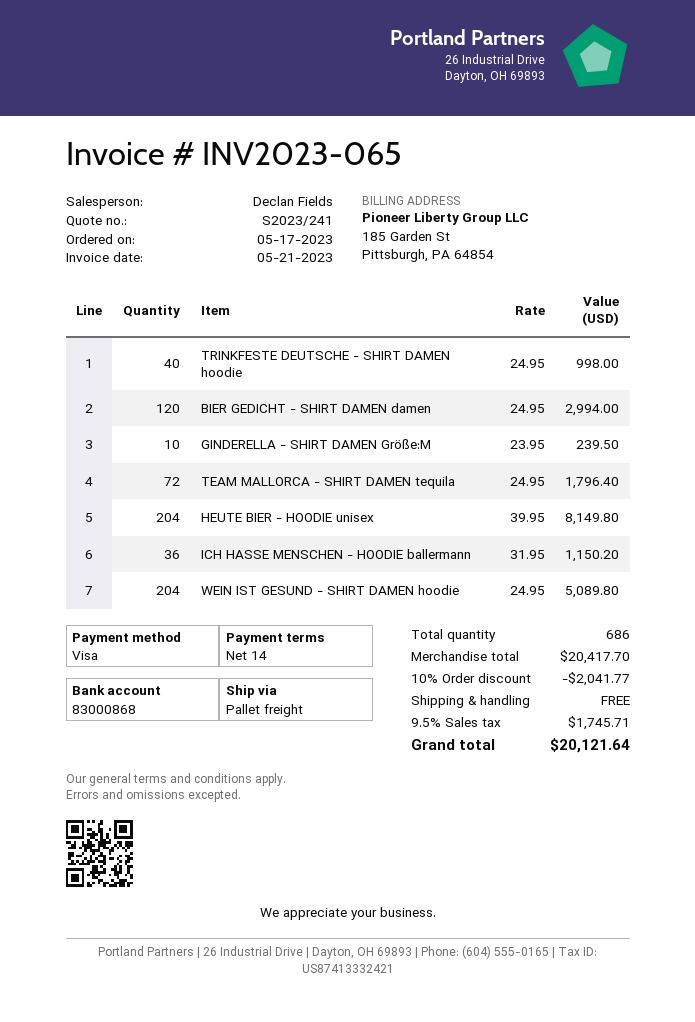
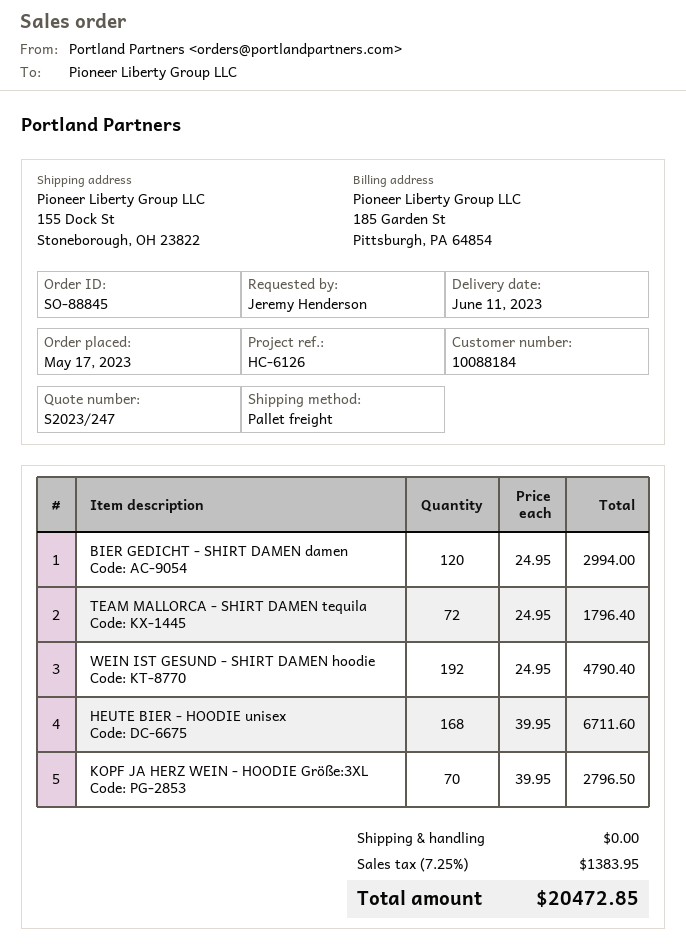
quote number: S2023/241 -> S2023/247
TRINKFESTE DEUTSCHE - SHIRT DAMEN hoodie: 40 x 24.95 = 998.00 -> none
GINDERELLA - SHIRT DAMEN Größe:M: 10 x 23.95 = 239.50 -> none
HEUTE BIER - HOODIE unisex: 204 x 39.95 = 8149.80 -> 168 x 39.95 = 6711.60
ICH HASSE MENSCHEN - HOODIE ballermann: 36 x 31.95 = 1150.20 -> none
WEIN IST GESUND - SHIRT DAMEN hoodie: 204 x 24.95 = 5089.80 -> 192 x 24.95 = 4790.40
KOPF JA HERZ WEIN - HOODIE Größe:3XL: none -> 70 x 39.95 = 2796.50
discount: 10% = 2041.77 -> none
tax: 9.5% = 1745.71 -> 7.25% = 1383.95
total: 20121.64 -> 20472.85

